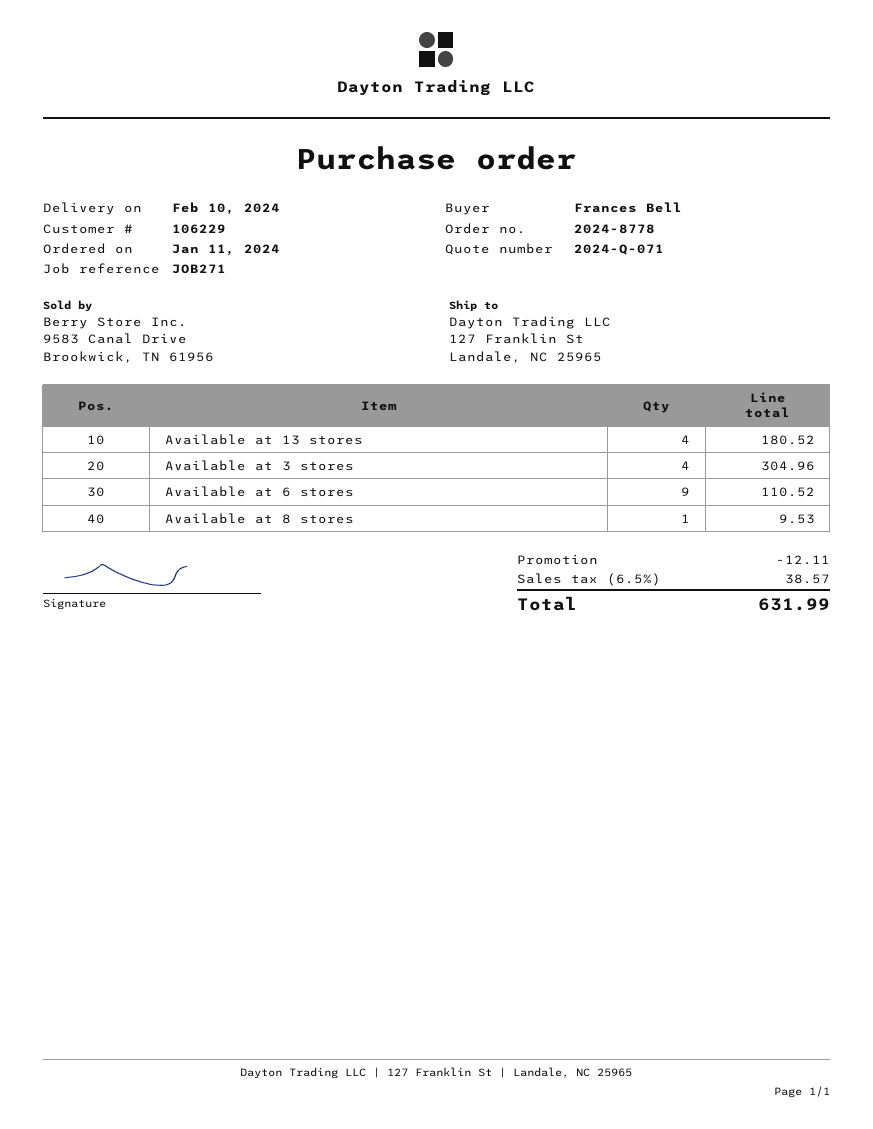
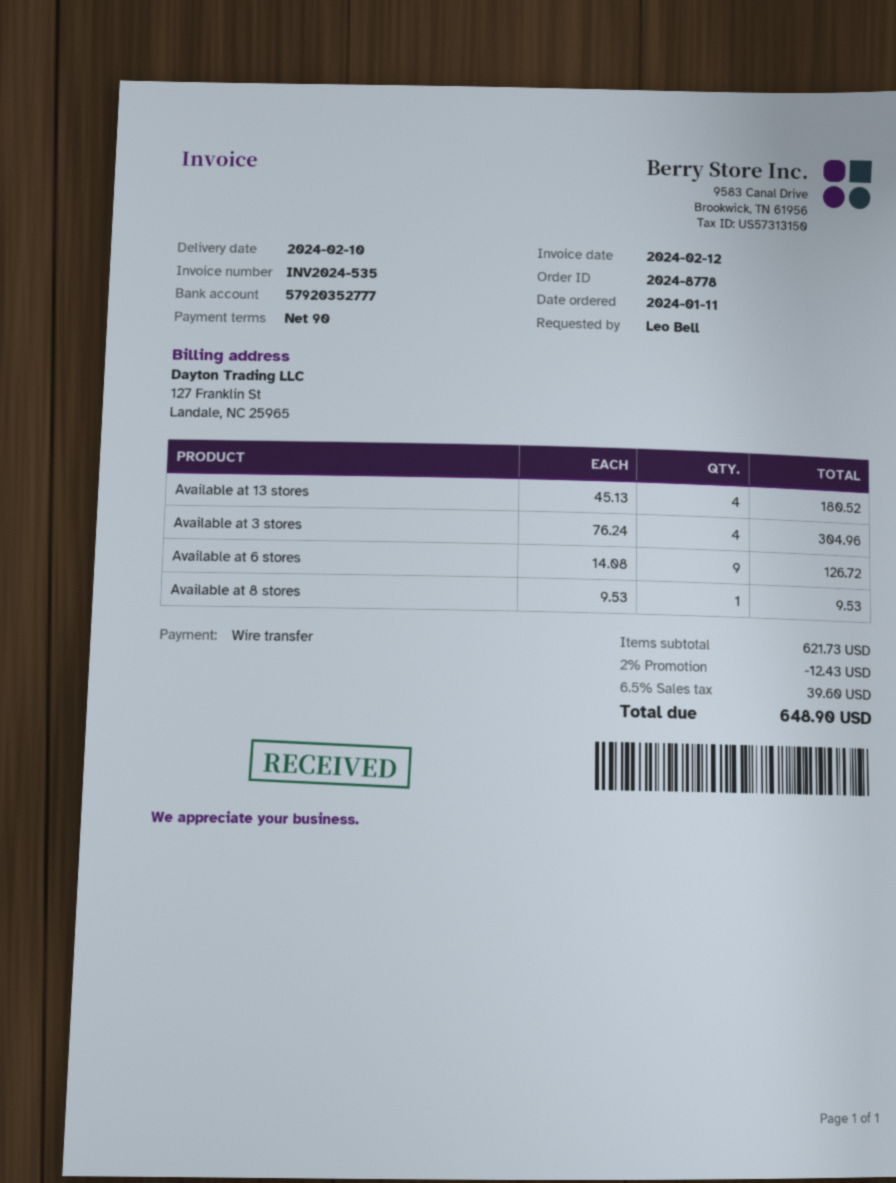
ordered by: Frances Bell -> Leo Bell
Available at 6 stores: 9 for 110.52 -> 9 for 126.72
discount: 12.11 -> 12.43
tax: 6.5% = 38.57 -> 6.5% = 39.60
total: 631.99 -> 648.90

